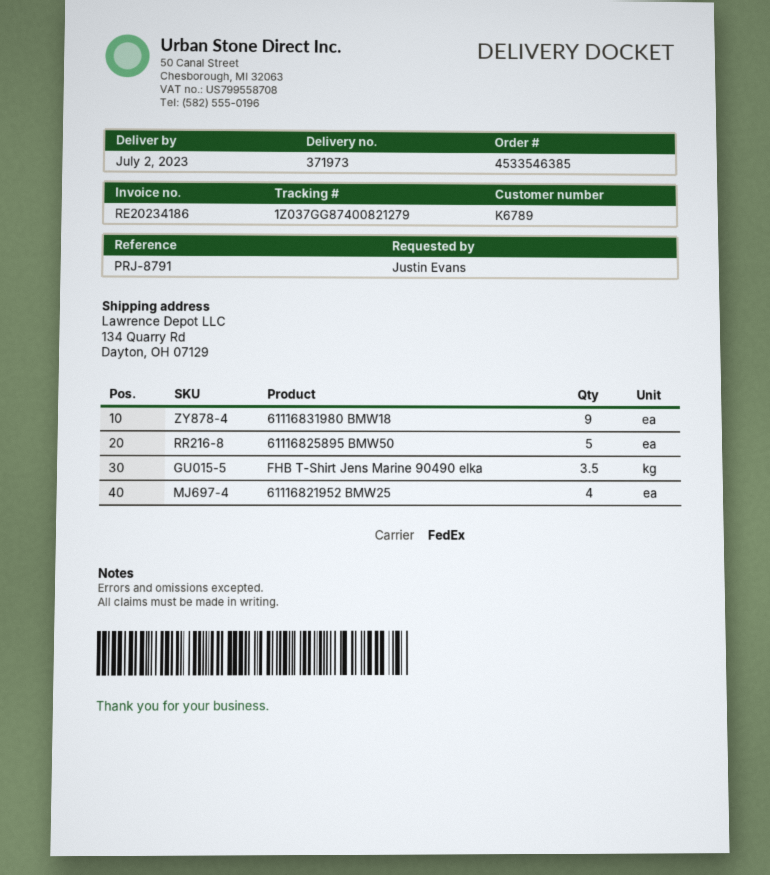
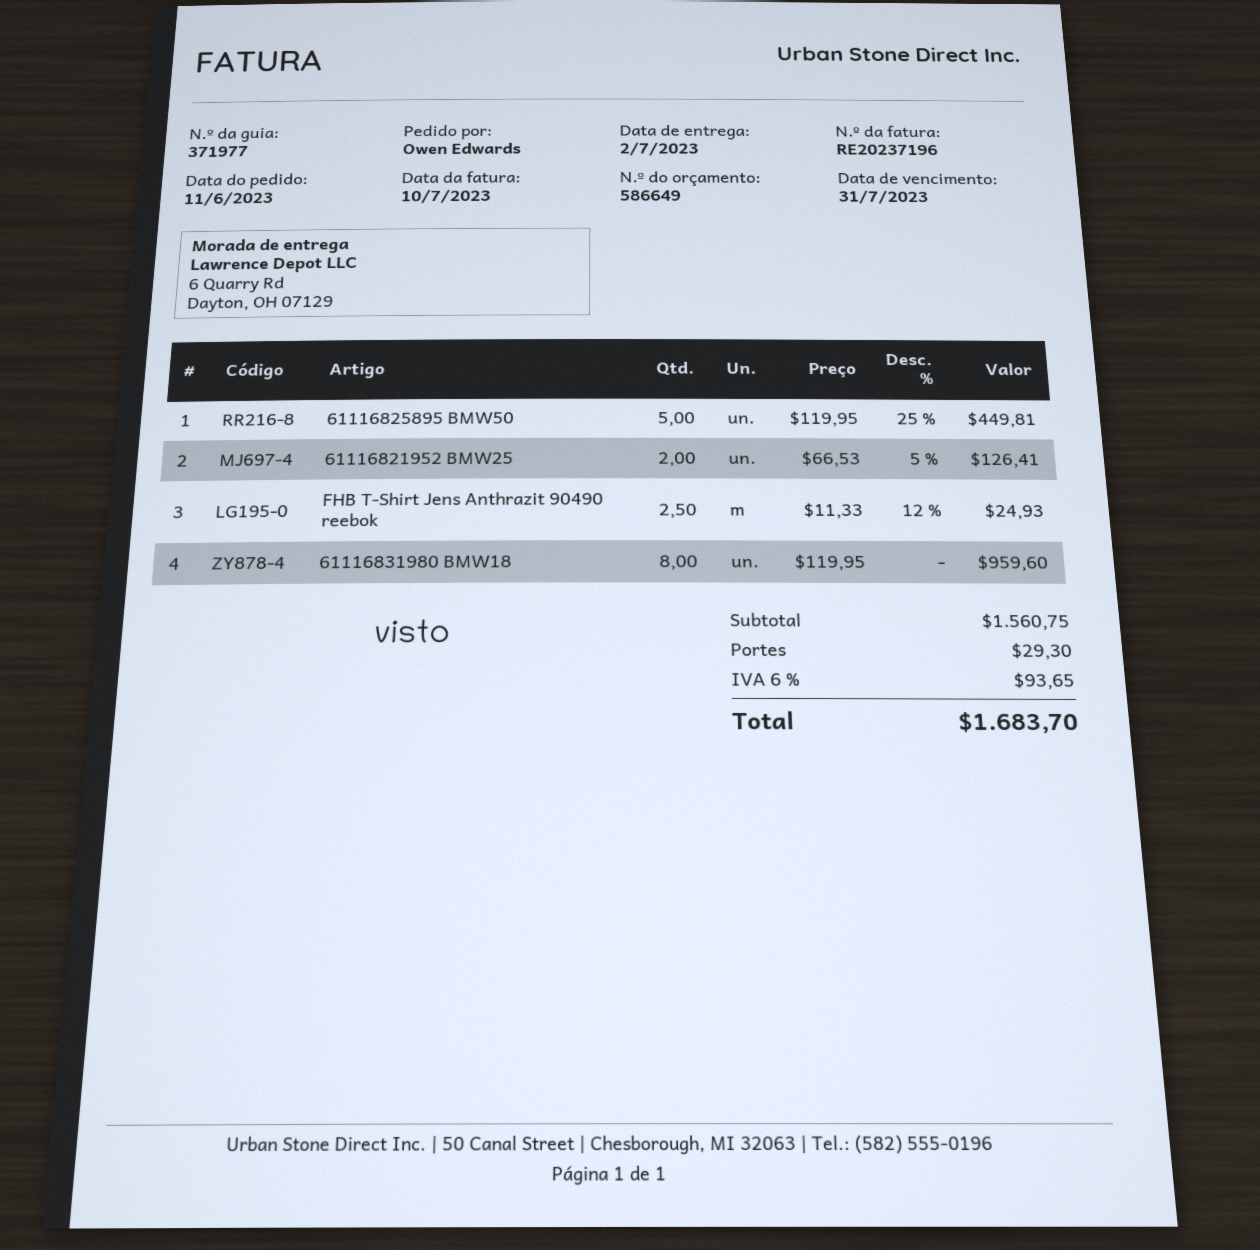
delivery note number: 371973 -> 371977
invoice number: RE20234186 -> RE20237196
ordered by: Justin Evans -> Owen Edwards
ship to: 134 Quarry Rd, Dayton, OH 07129 -> 6 Quarry Rd, Dayton, OH 07129
61116831980 BMW18: 9 -> 8
FHB T-Shirt Jens Marine 90490 elka: 3.5 -> none
61116821952 BMW25: 4 -> 2
FHB T-Shirt Jens Anthrazit 90490 reebok: none -> 2.5

